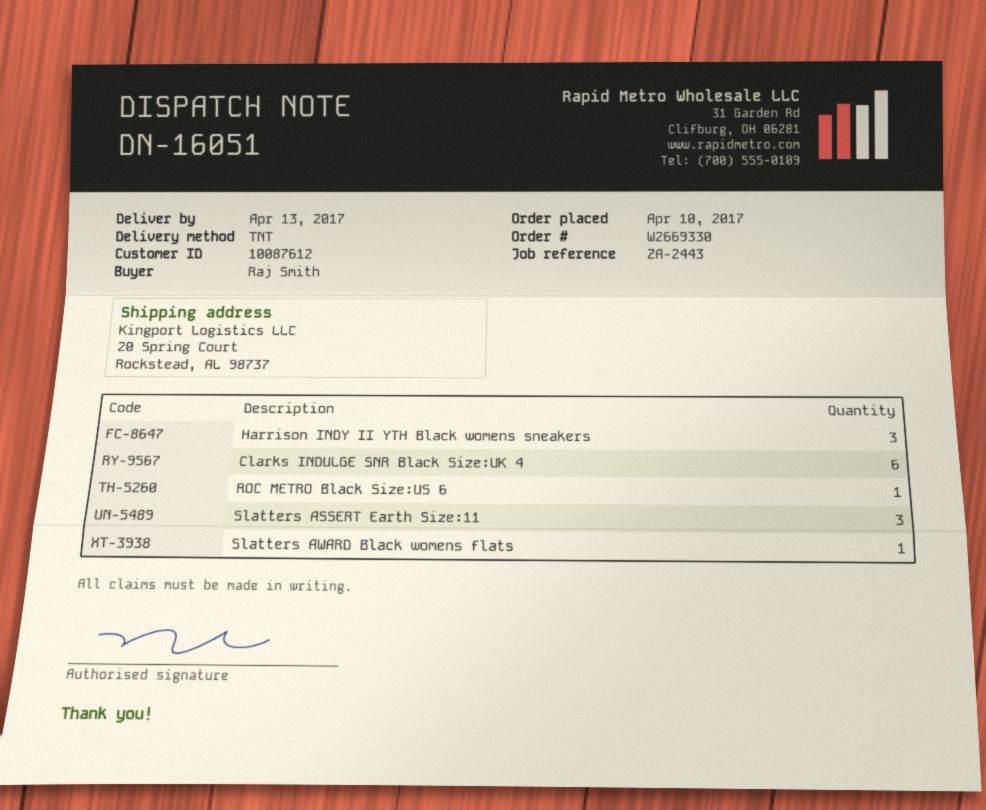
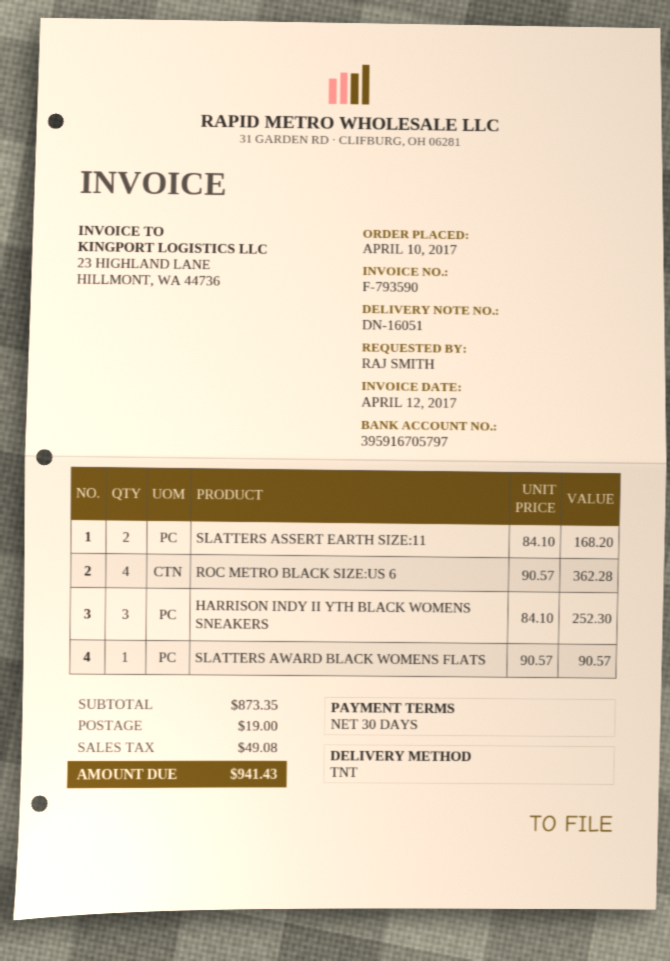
Clarks INDULGE SNR Black Size:UK 4: 6 -> none
ROC METRO Black Size:US 6: 1 -> 4
Slatters ASSERT Earth Size:11: 3 -> 2

